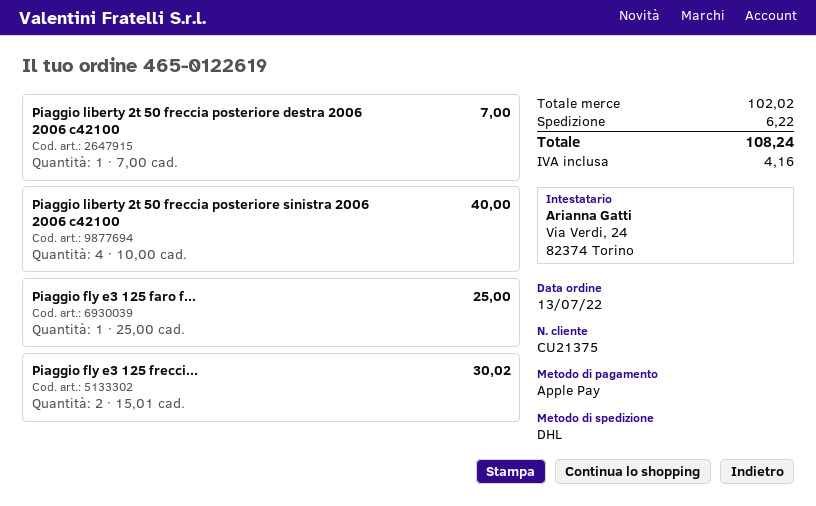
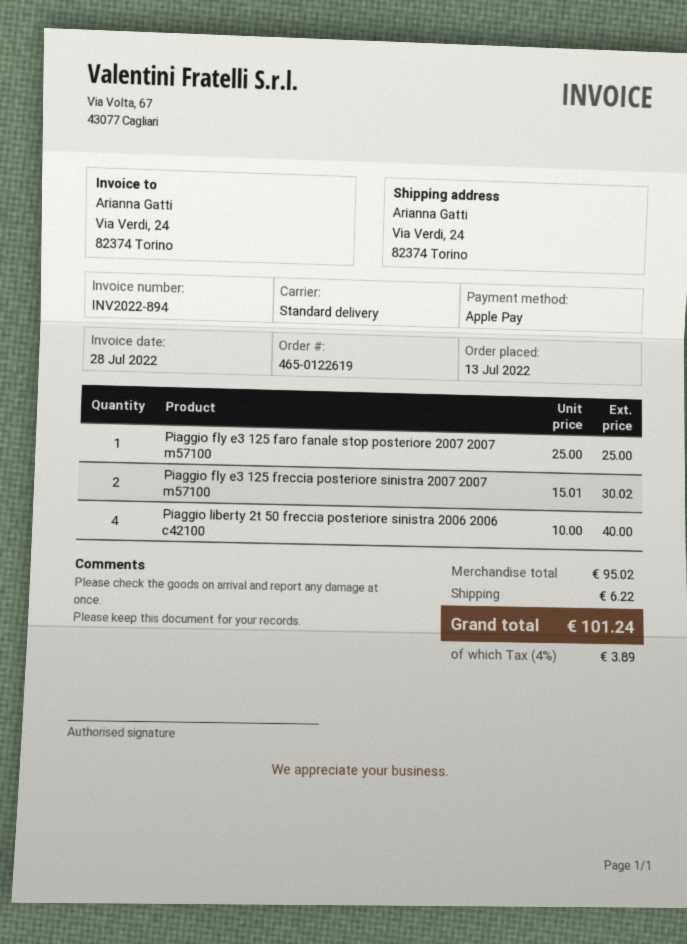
shipping method: DHL -> standard
Piaggio liberty 2t 50 freccia posteriore destra 2006 2006 c42100: 1 x 7.00 = 7.00 -> none
subtotal: 102.02 -> 95.02
tax: 4.16 -> 3.89
total: 108.24 -> 101.24

